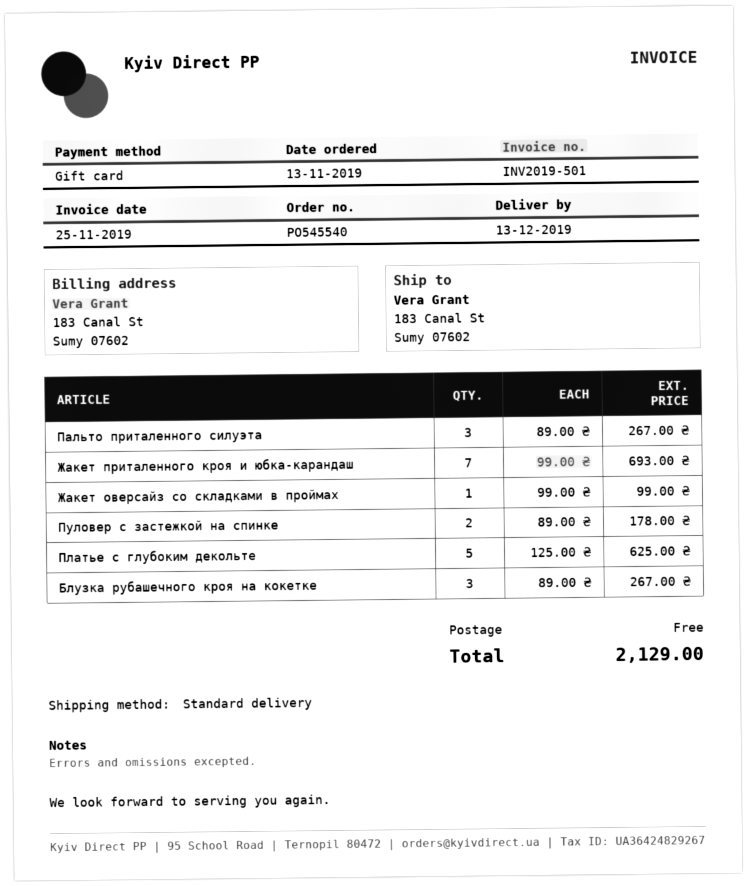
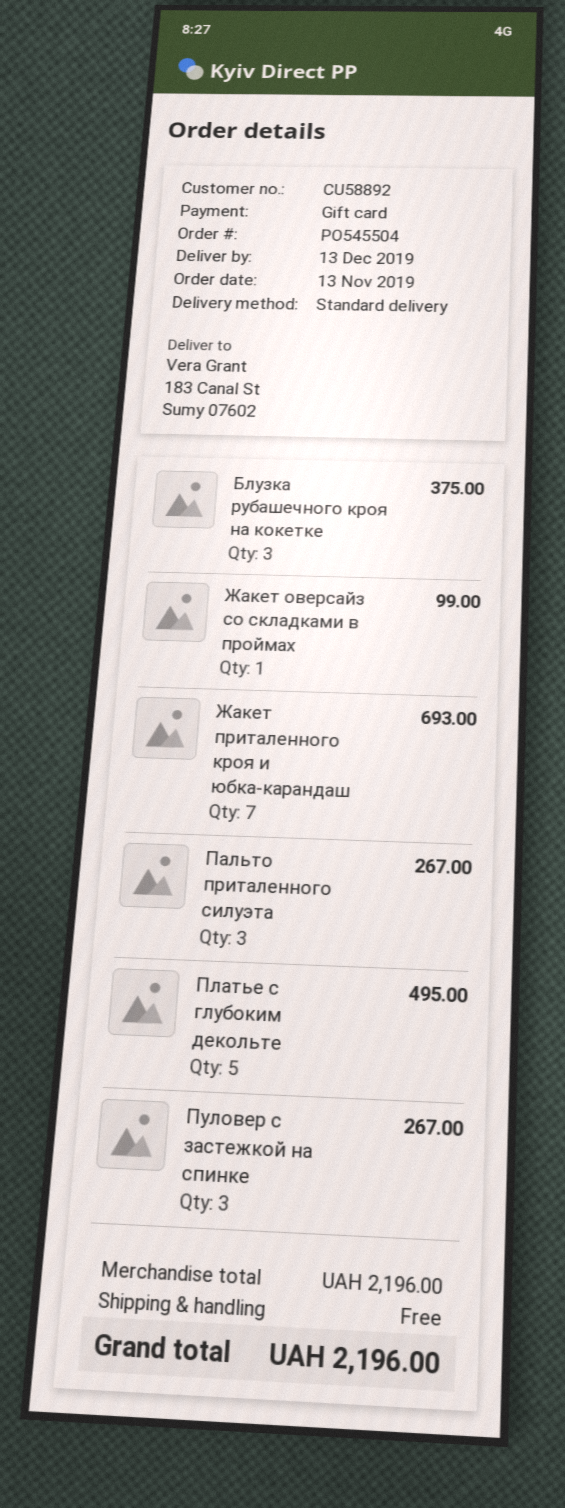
order number: PO545540 -> PO545504
Пуловер с застежкой на спинке: 2 for 178.00 -> 3 for 267.00
Платье с глубоким декольте: 5 for 625.00 -> 5 for 495.00
Блузка рубашечного кроя на кокетке: 3 for 267.00 -> 3 for 375.00
total: 2129.00 -> 2196.00

